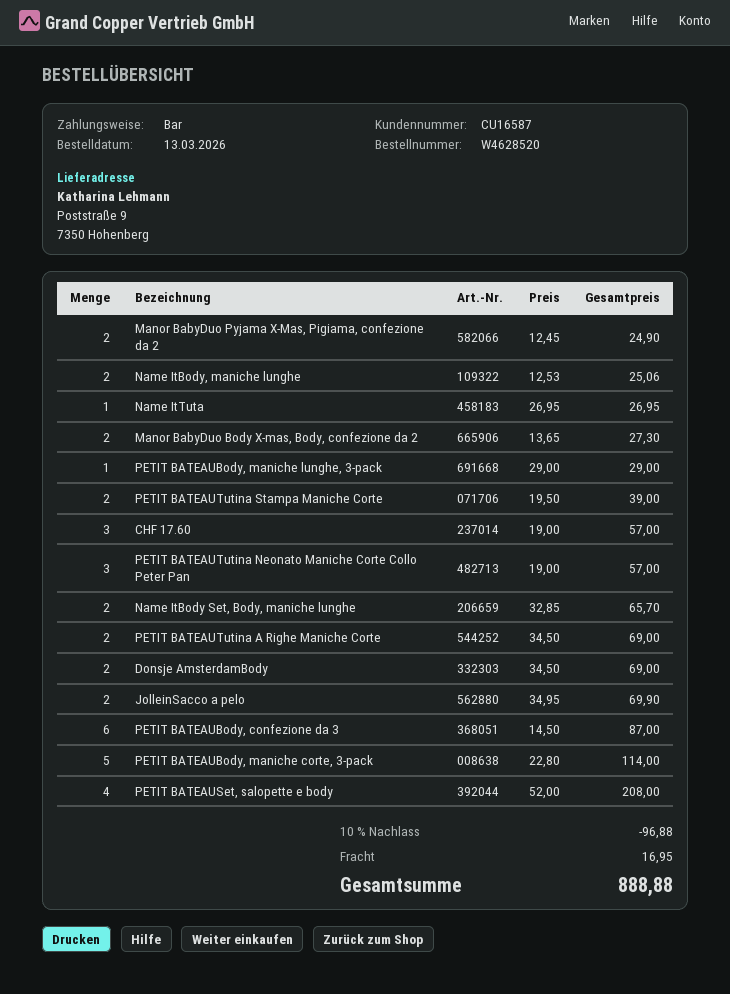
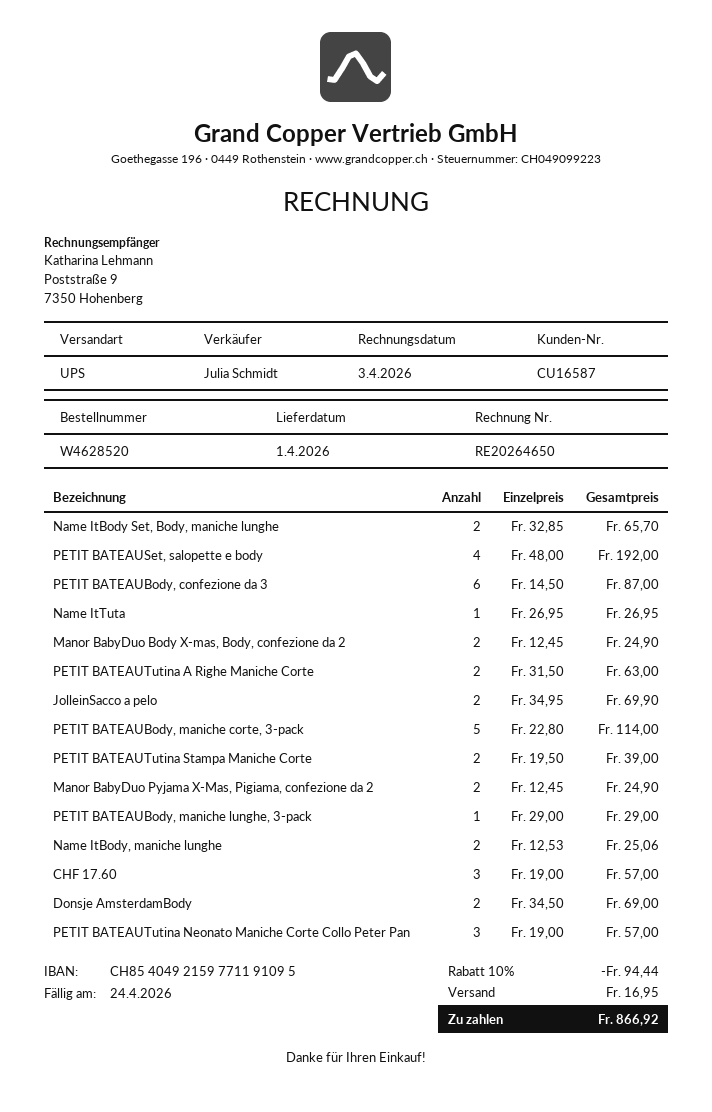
Manor BabyDuo Body X-mas, Body, confezione da 2: 2 x 13.65 = 27.30 -> 2 x 12.45 = 24.90
PETIT BATEAUTutina A Righe Maniche Corte: 2 x 34.50 = 69.00 -> 2 x 31.50 = 63.00
PETIT BATEAUSet, salopette e body: 4 x 52.00 = 208.00 -> 4 x 48.00 = 192.00
discount: 10% = 96.88 -> 10% = 94.44
total: 888.88 -> 866.92

